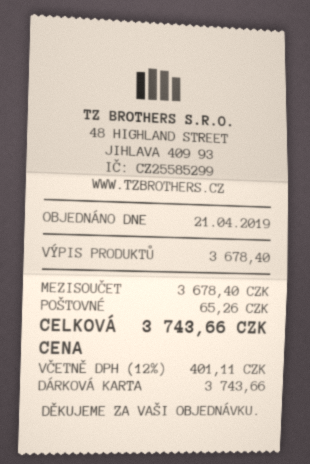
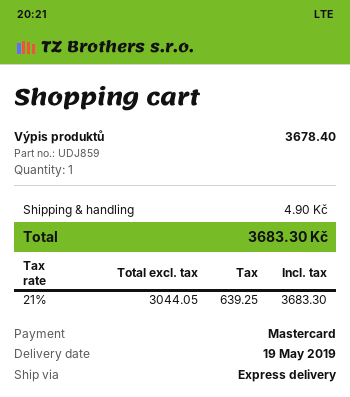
payment method: gift card -> Mastercard
shipping: 65.26 -> 4.90
tax: 12% = 401.11 -> 21% = 639.25
total: 3743.66 -> 3683.30

